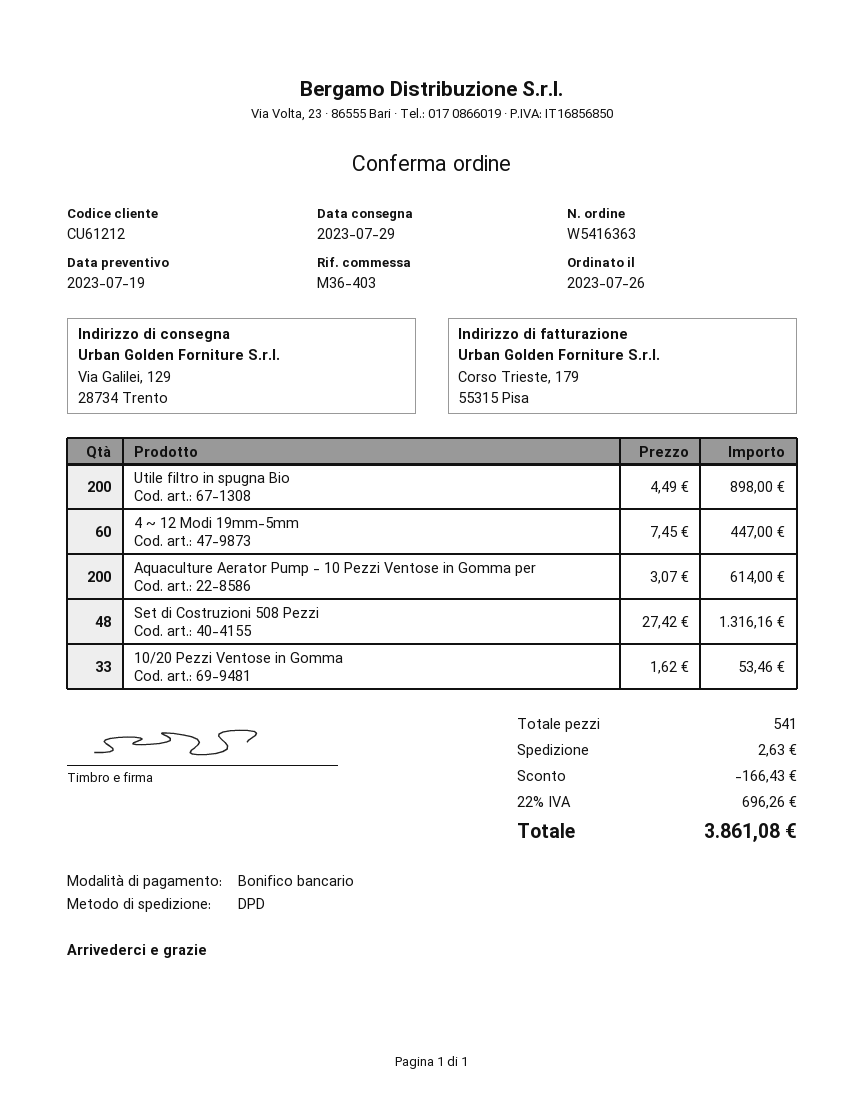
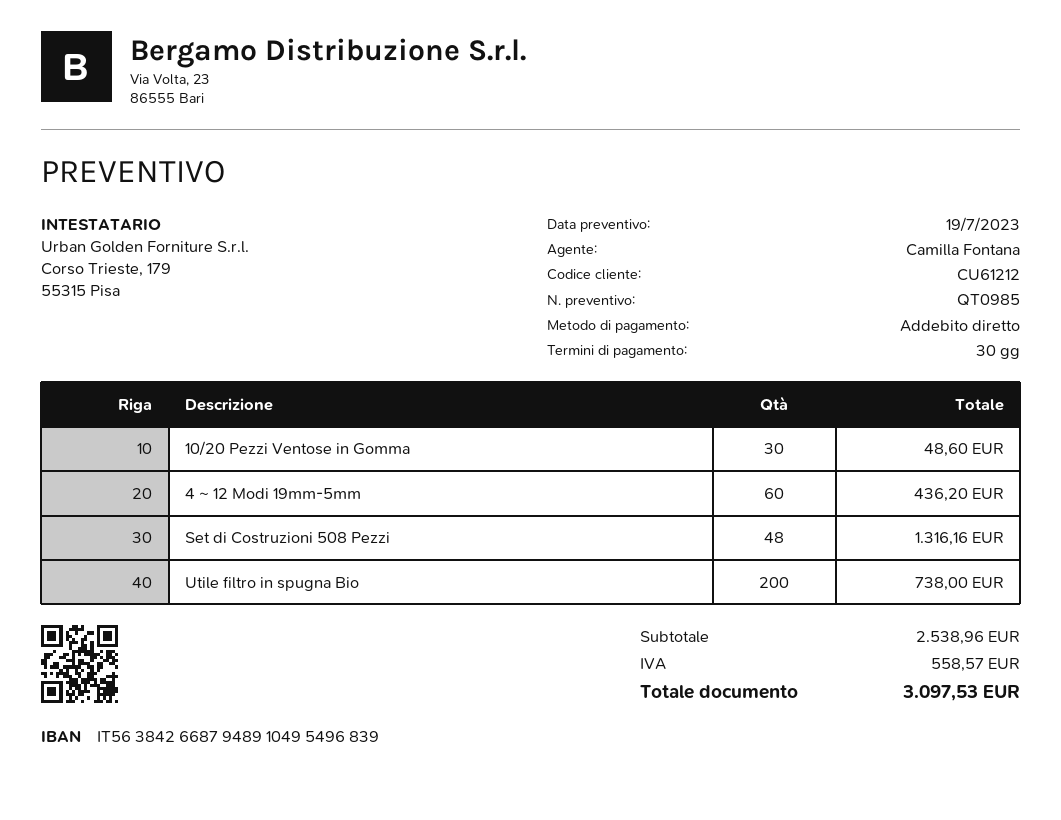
payment method: bank transfer -> direct debit
Utile filtro in spugna Bio: 200 for 898.00 -> 200 for 738.00
4 ~ 12 Modi 19mm-5mm: 60 for 447.00 -> 60 for 436.20
Aquaculture Aerator Pump - 10 Pezzi Ventose in Gomma per: 200 for 614.00 -> none
10/20 Pezzi Ventose in Gomma: 33 for 53.46 -> 30 for 48.60
discount: 166.43 -> none
shipping: 2.63 -> none
tax: 696.26 -> 558.57
total: 3861.08 -> 3097.53

